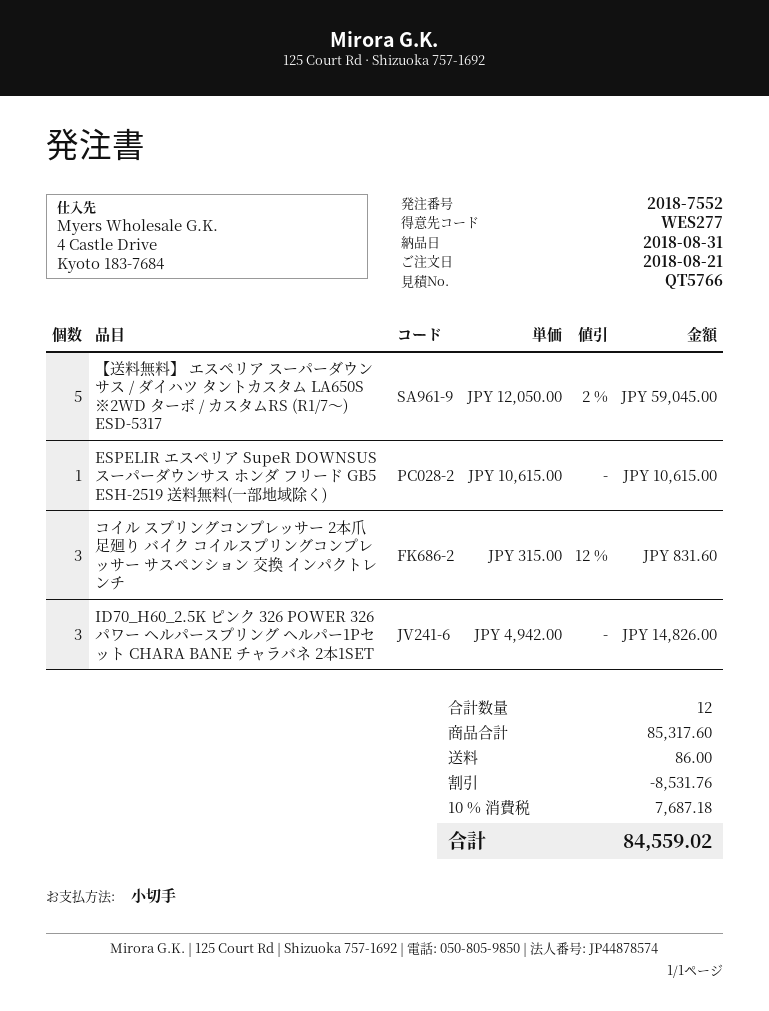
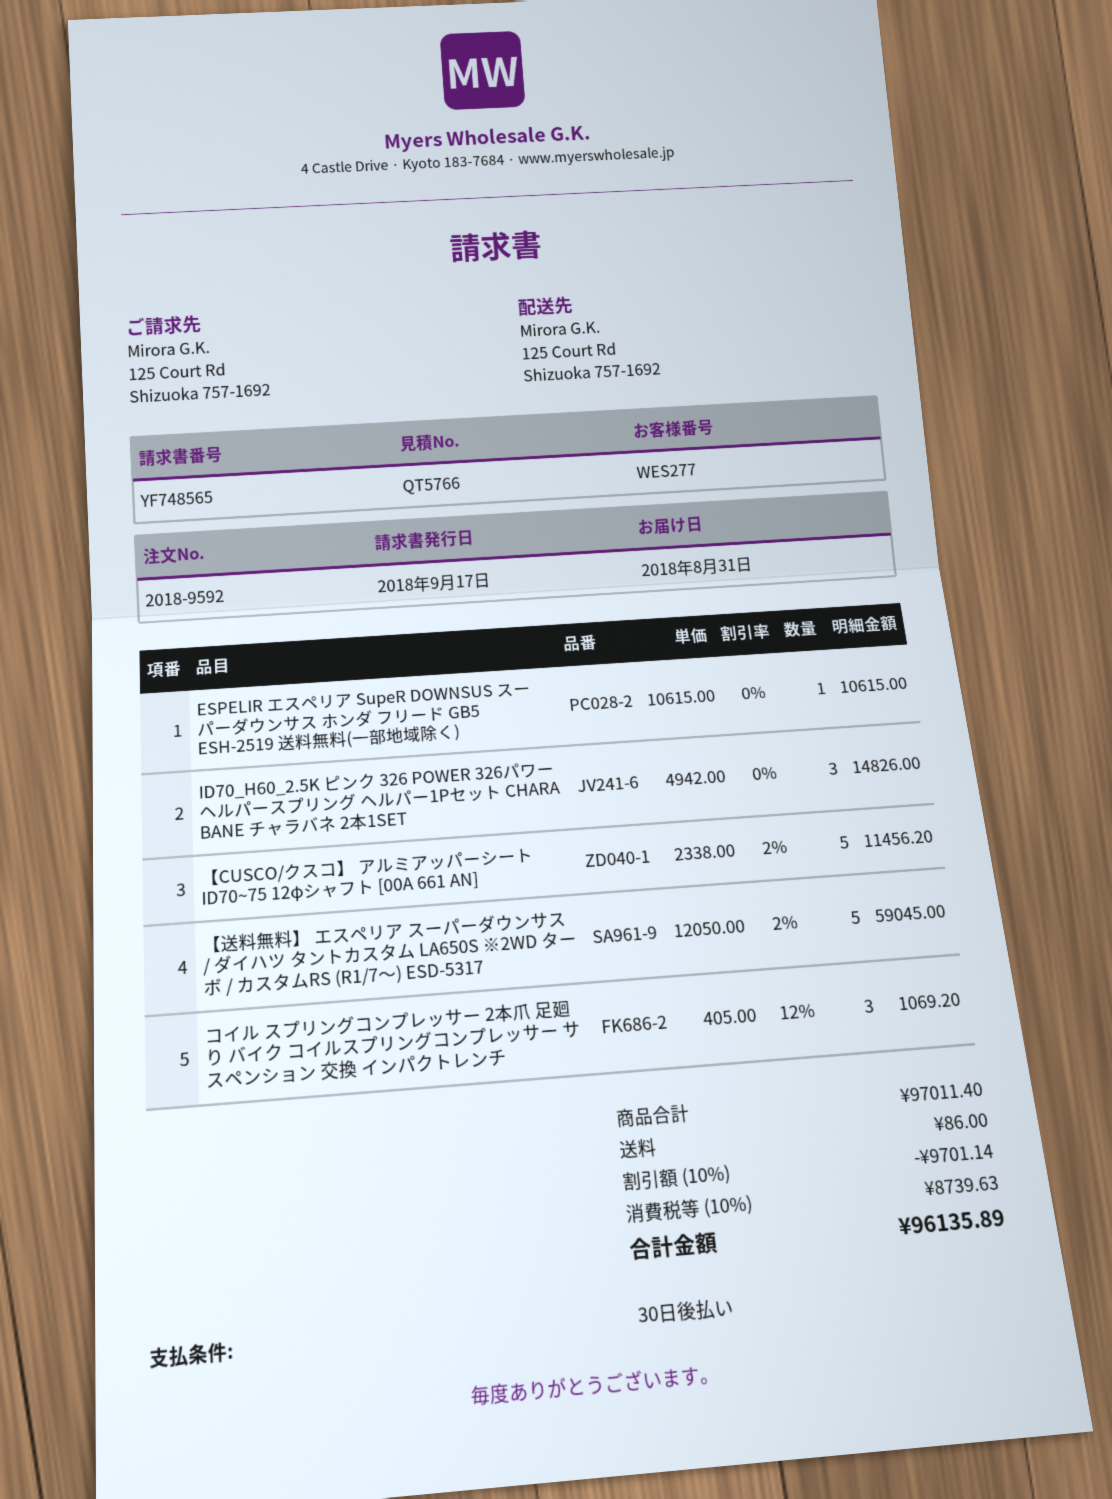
order number: 2018-7552 -> 2018-9592
コイル スプリングコンプレッサー 2本爪 足廻り バイク コイルスプリングコンプレッサー サスペンション 交換 インパクトレンチ: 3 x 315.00 - 12% = 831.60 -> 3 x 405.00 - 12% = 1069.20
【CUSCO/クスコ】 アルミアッパーシート ID70~75 12φシャフト [00A 661 AN]: none -> 5 x 2338.00 - 2% = 11456.20
subtotal: 85317.60 -> 97011.40
discount: 8531.76 -> 9701.14
tax: 10% = 7687.18 -> 10% = 8739.63
total: 84559.02 -> 96135.89

